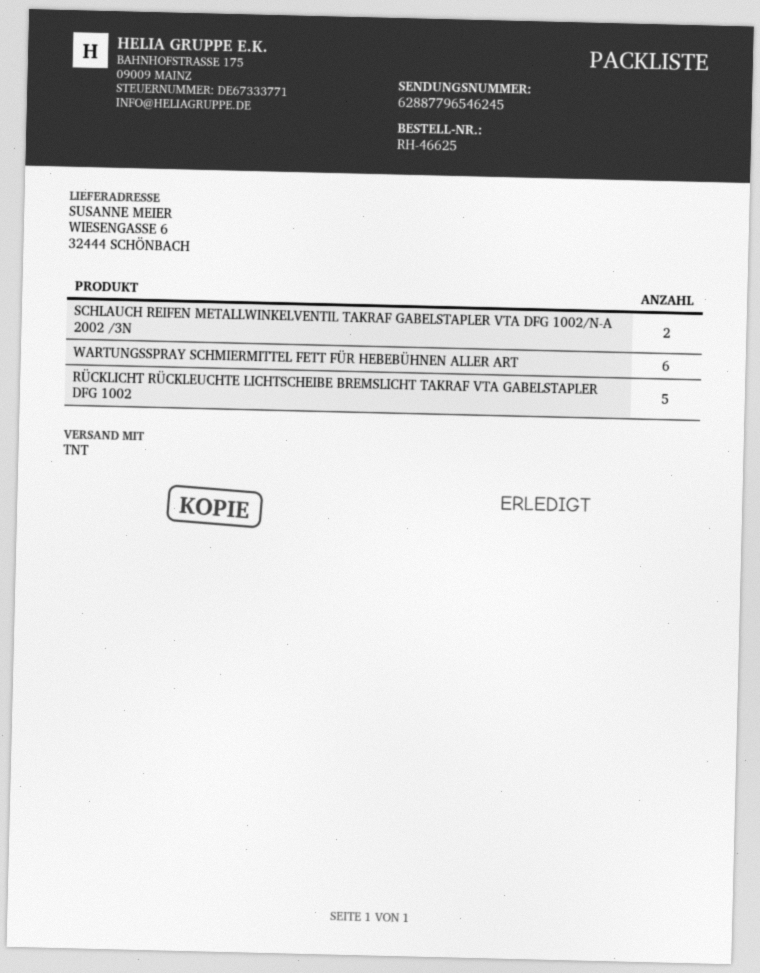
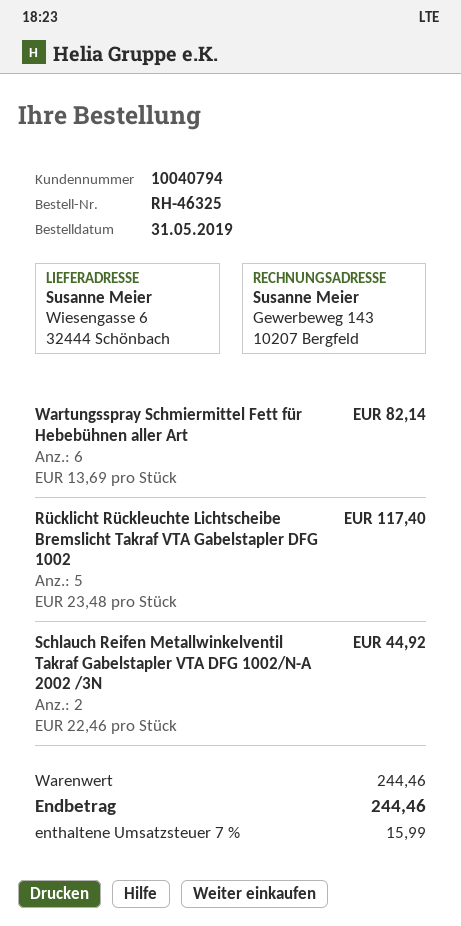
order number: RH-46625 -> RH-46325

